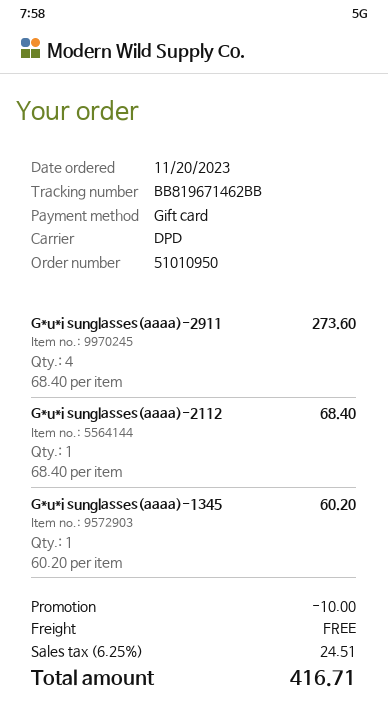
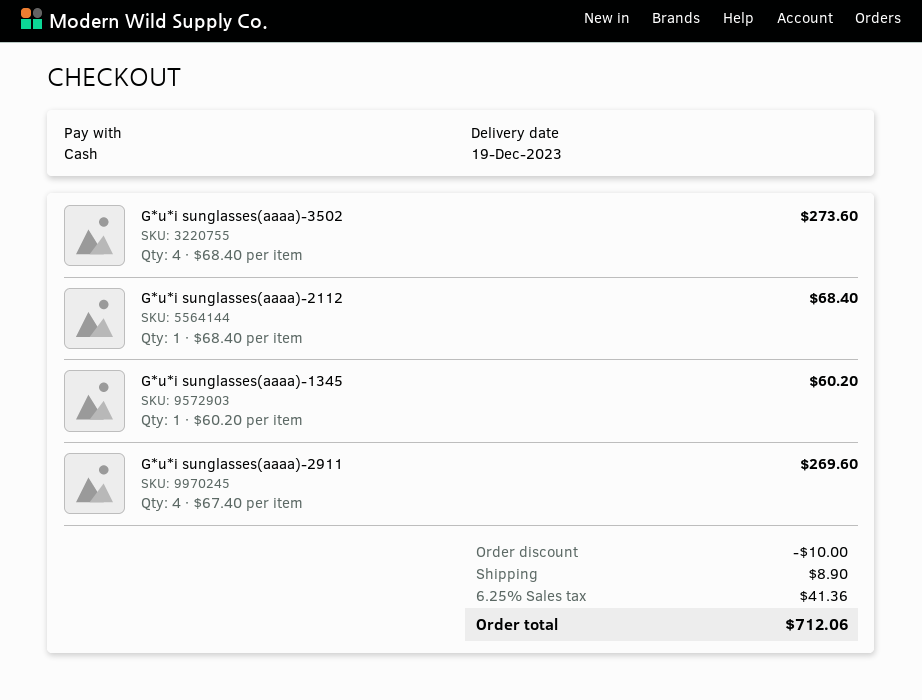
payment method: gift card -> cash
G*u*i sunglasses(aaaa)-2911: 4 x 68.40 = 273.60 -> 4 x 67.40 = 269.60
G*u*i sunglasses(aaaa)-3502: none -> 4 x 68.40 = 273.60
shipping: 0.00 -> 8.90
tax: 6.25% = 24.51 -> 6.25% = 41.36
total: 416.71 -> 712.06

